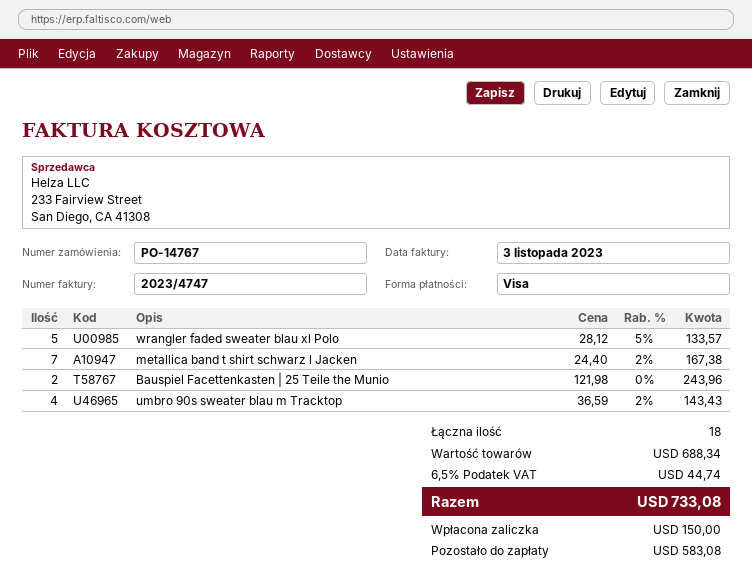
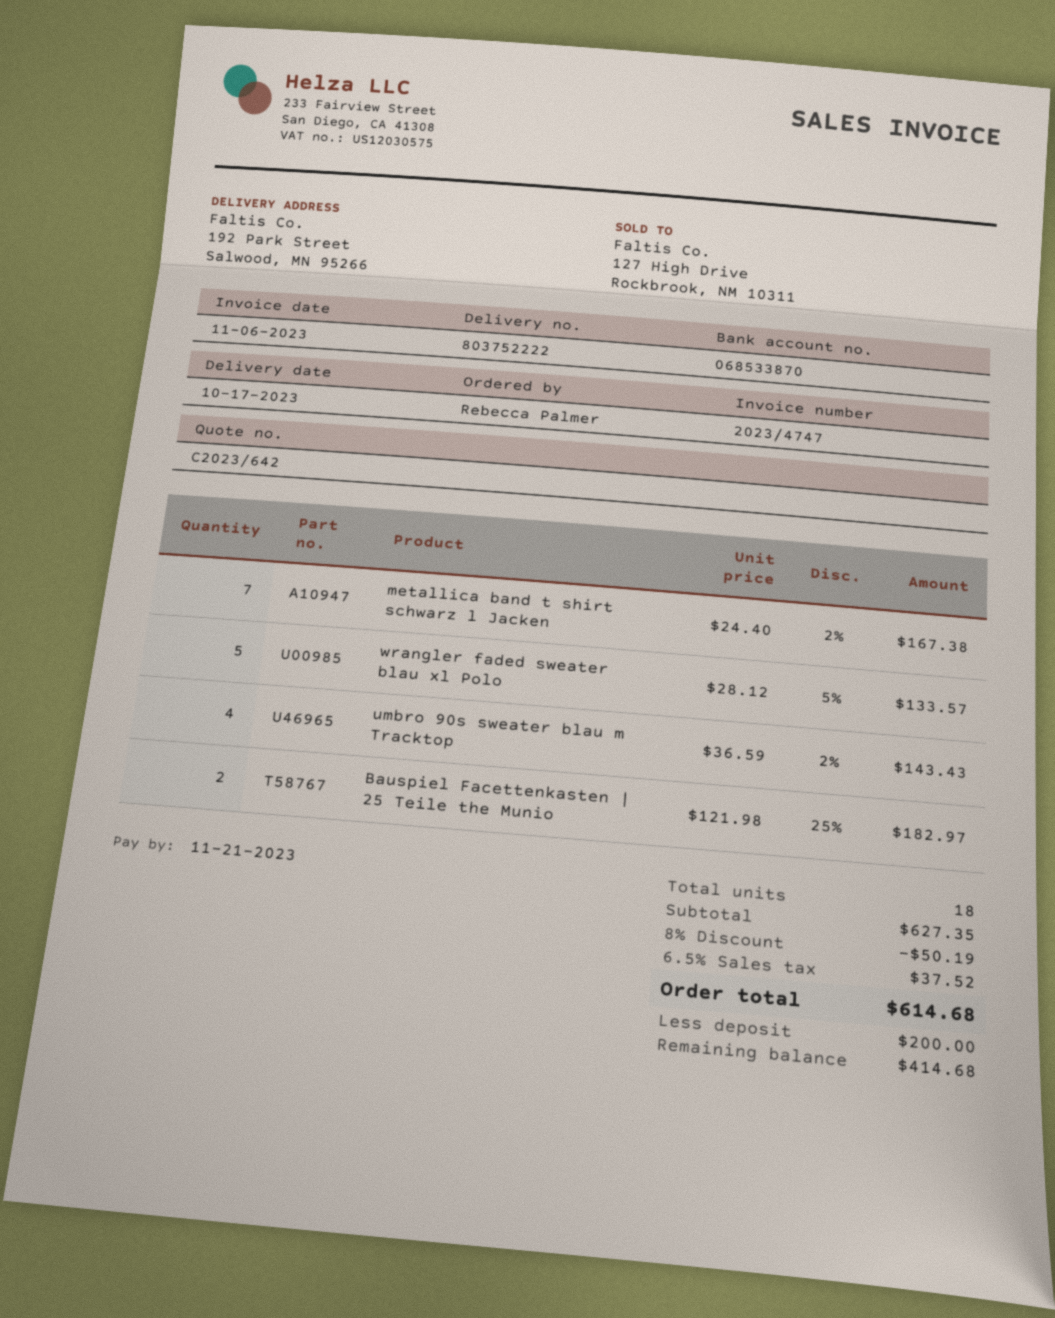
invoice date: 2023-11-03 -> 2023-11-06
Bauspiel Facettenkasten | 25 Teile the Munio: 2 x 121.98 = 243.96 -> 2 x 121.98 - 25% = 182.97
subtotal: 688.34 -> 627.35
discount: none -> 8% = 50.19
tax: 6.5% = 44.74 -> 6.5% = 37.52
total: 733.08 -> 614.68
deposit: 150.00 -> 200.00
balance: 583.08 -> 414.68

